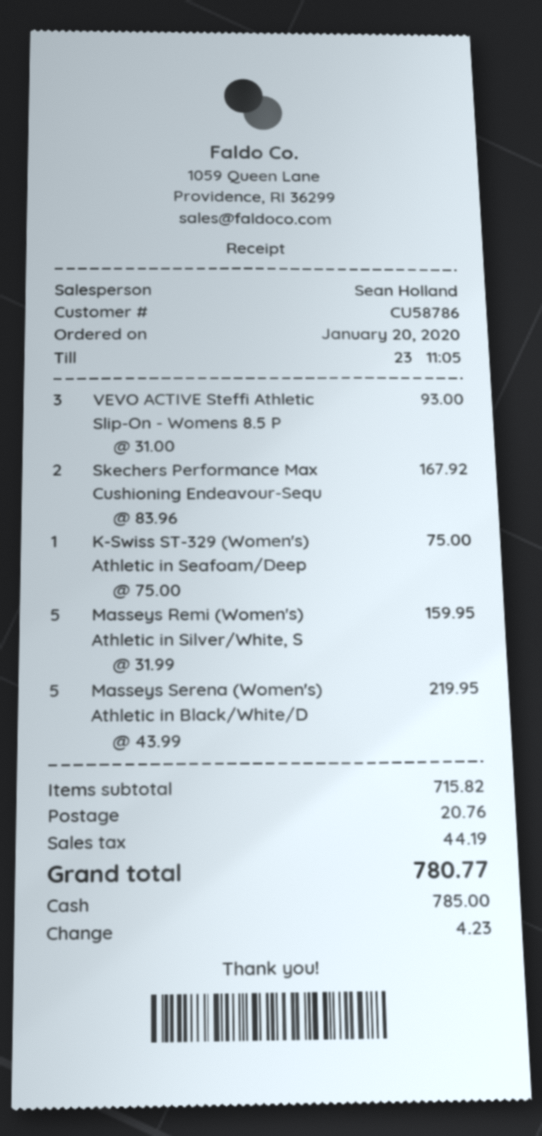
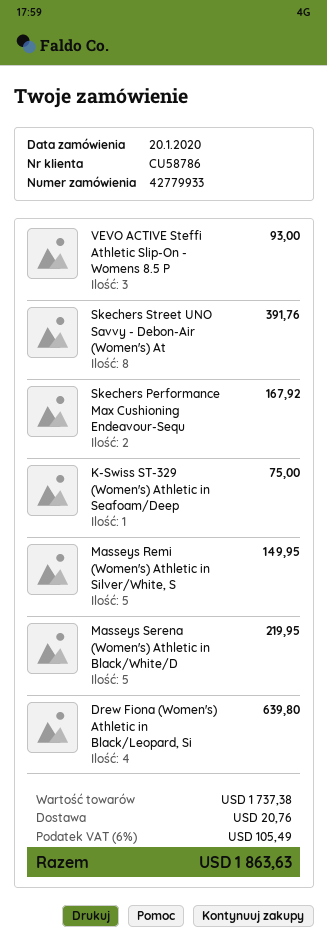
Masseys Remi (Women's) Athletic in Silver/White, S: 5 for 159.95 -> 5 for 149.95
Skechers Street UNO Savvy - Debon-Air (Women's) At: none -> 8 for 391.76
Drew Fiona (Women's) Athletic in Black/Leopard, Si: none -> 4 for 639.80
subtotal: 715.82 -> 1737.38
tax: 44.19 -> 105.49
total: 780.77 -> 1863.63

